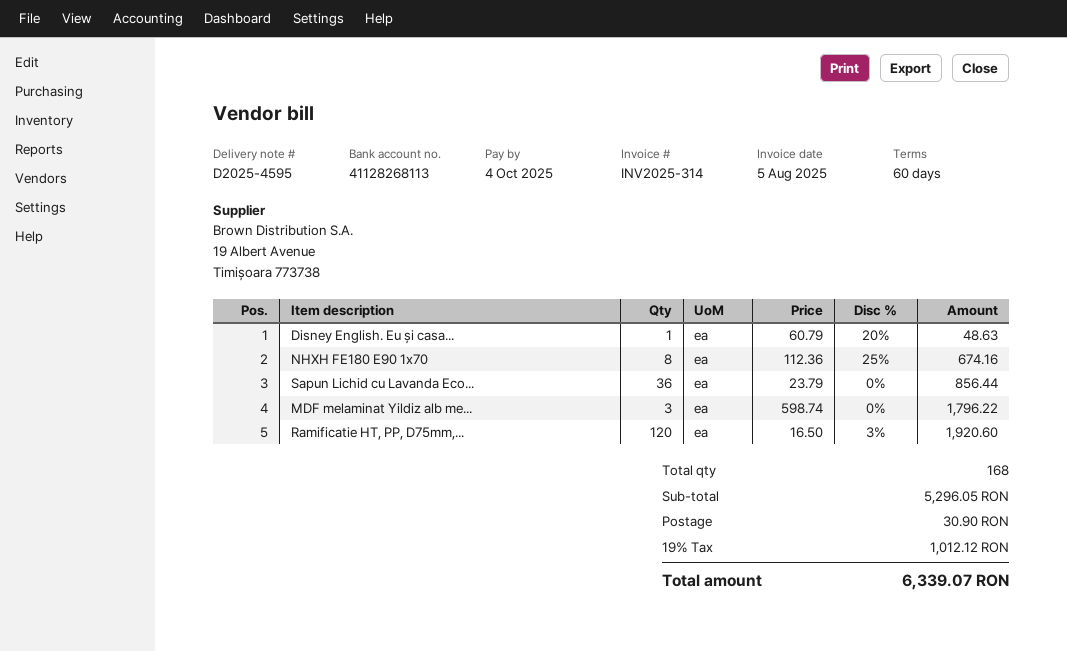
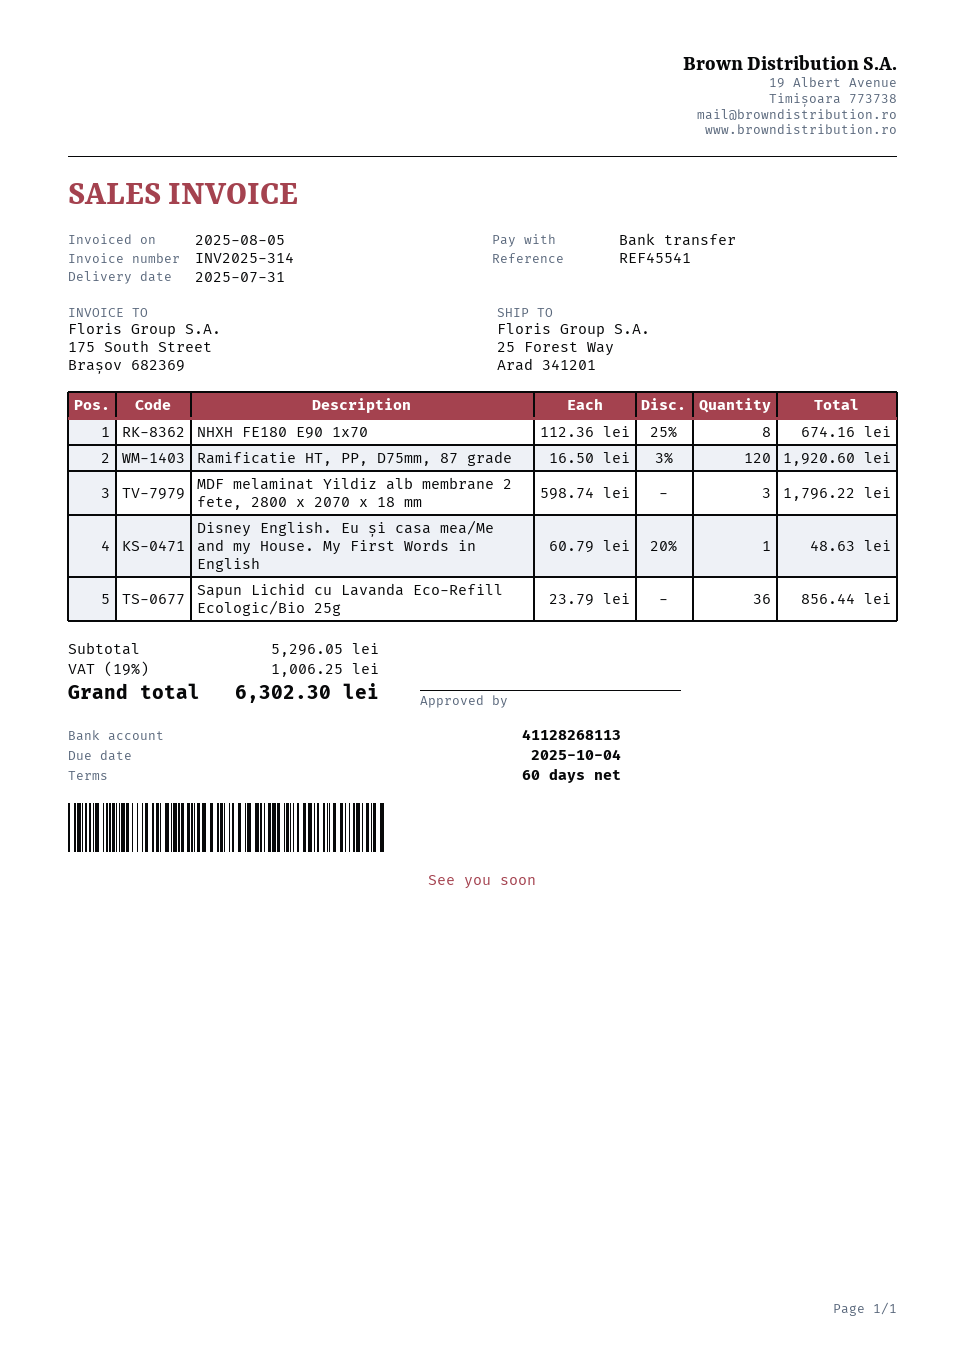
shipping: 30.90 -> none
tax: 19% = 1012.12 -> 19% = 1006.25
total: 6339.07 -> 6302.30

